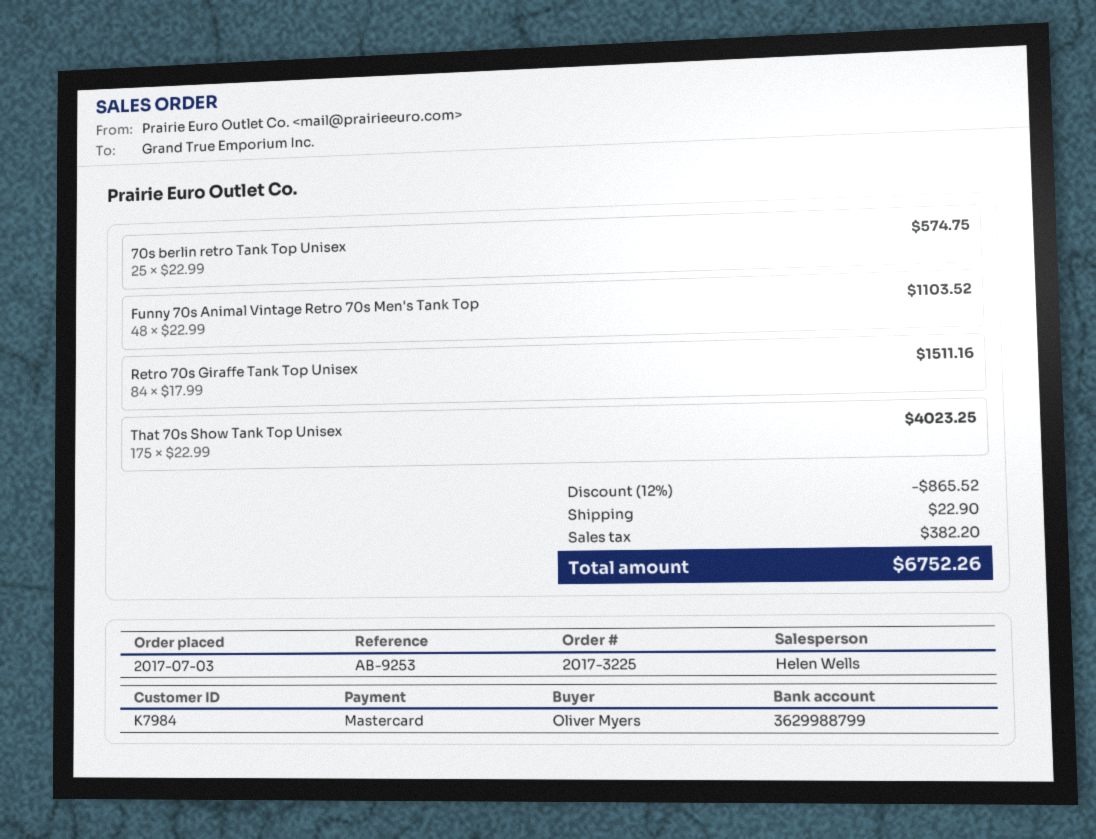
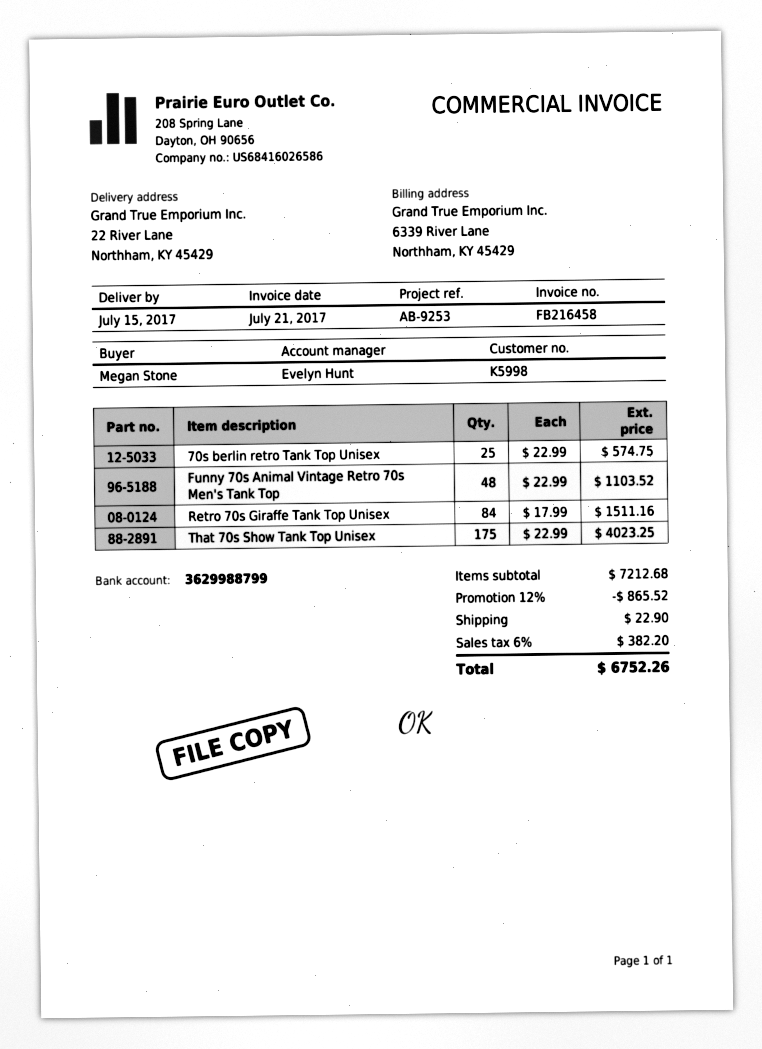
customer number: K7984 -> K5998
ordered by: Oliver Myers -> Megan Stone
sales rep: Helen Wells -> Evelyn Hunt

